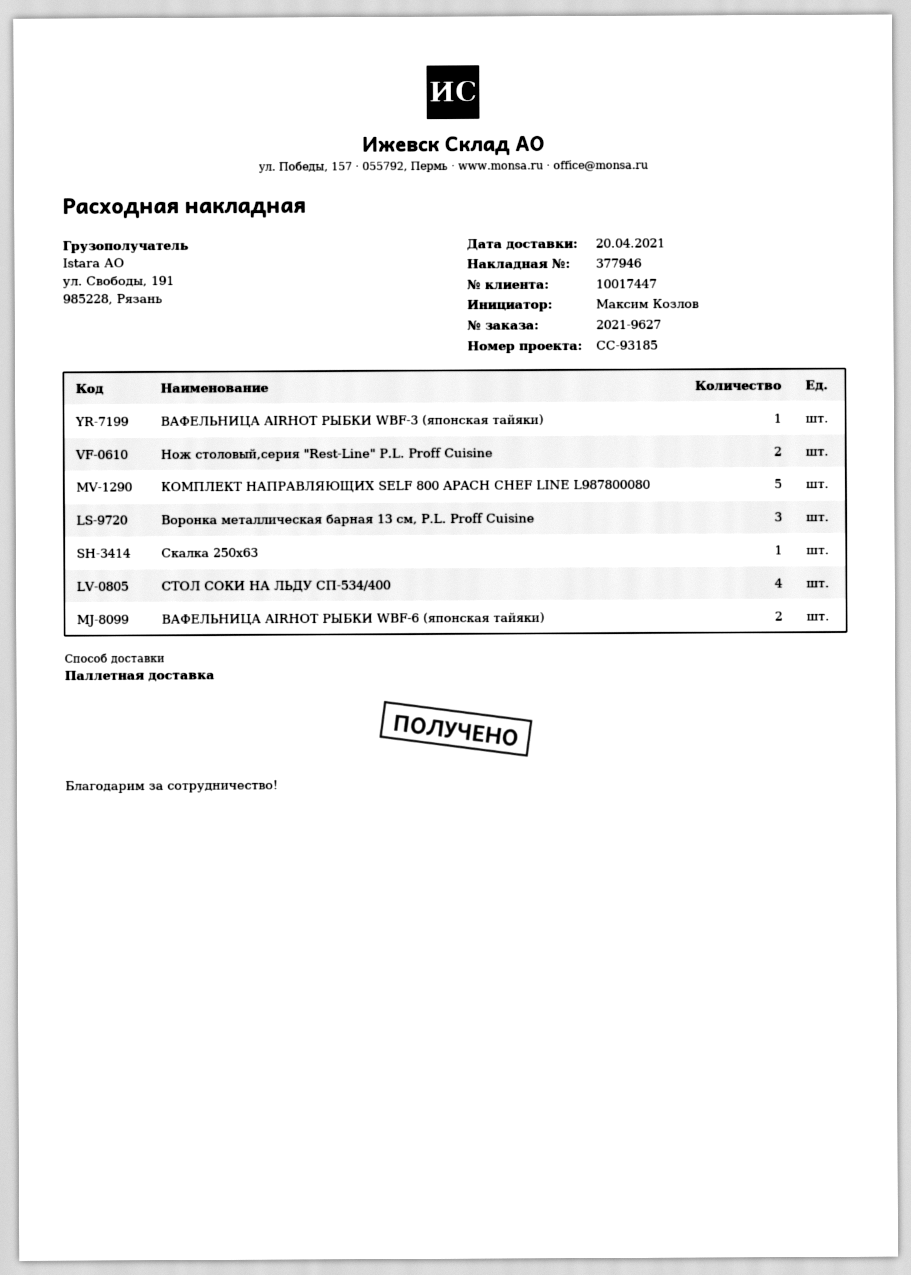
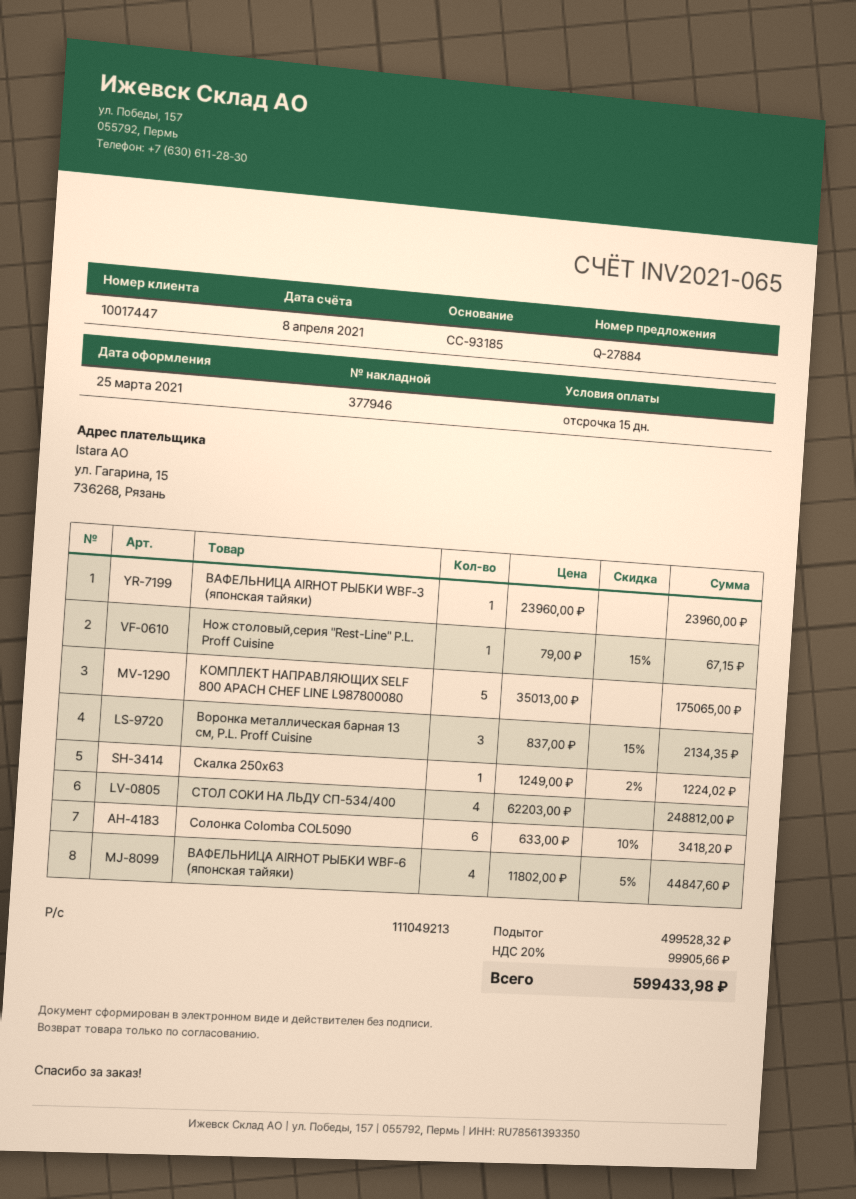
Нож столовый,cерия "Rest-Line" P.L. Proff Cuisine: 2 -> 1
ВАФЕЛЬНИЦА AIRHOT РЫБКИ WBF-6 (японская тайяки): 2 -> 4
Солонка Colomba COL5090: none -> 6

